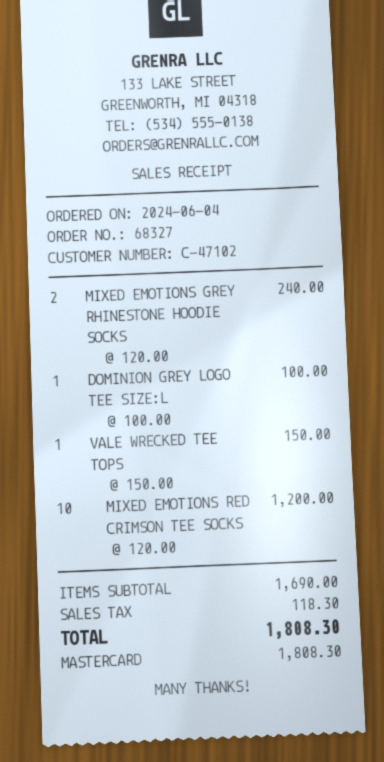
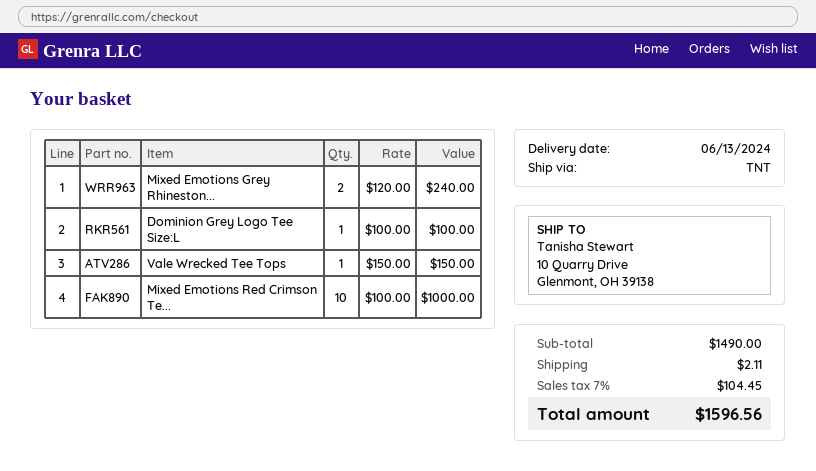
MIXED EMOTIONS RED CRIMSON TEE SOCKS: 10 x 120.00 = 1200.00 -> 10 x 100.00 = 1000.00
subtotal: 1690.00 -> 1490.00
shipping: none -> 2.11
tax: 118.30 -> 104.45
total: 1808.30 -> 1596.56

